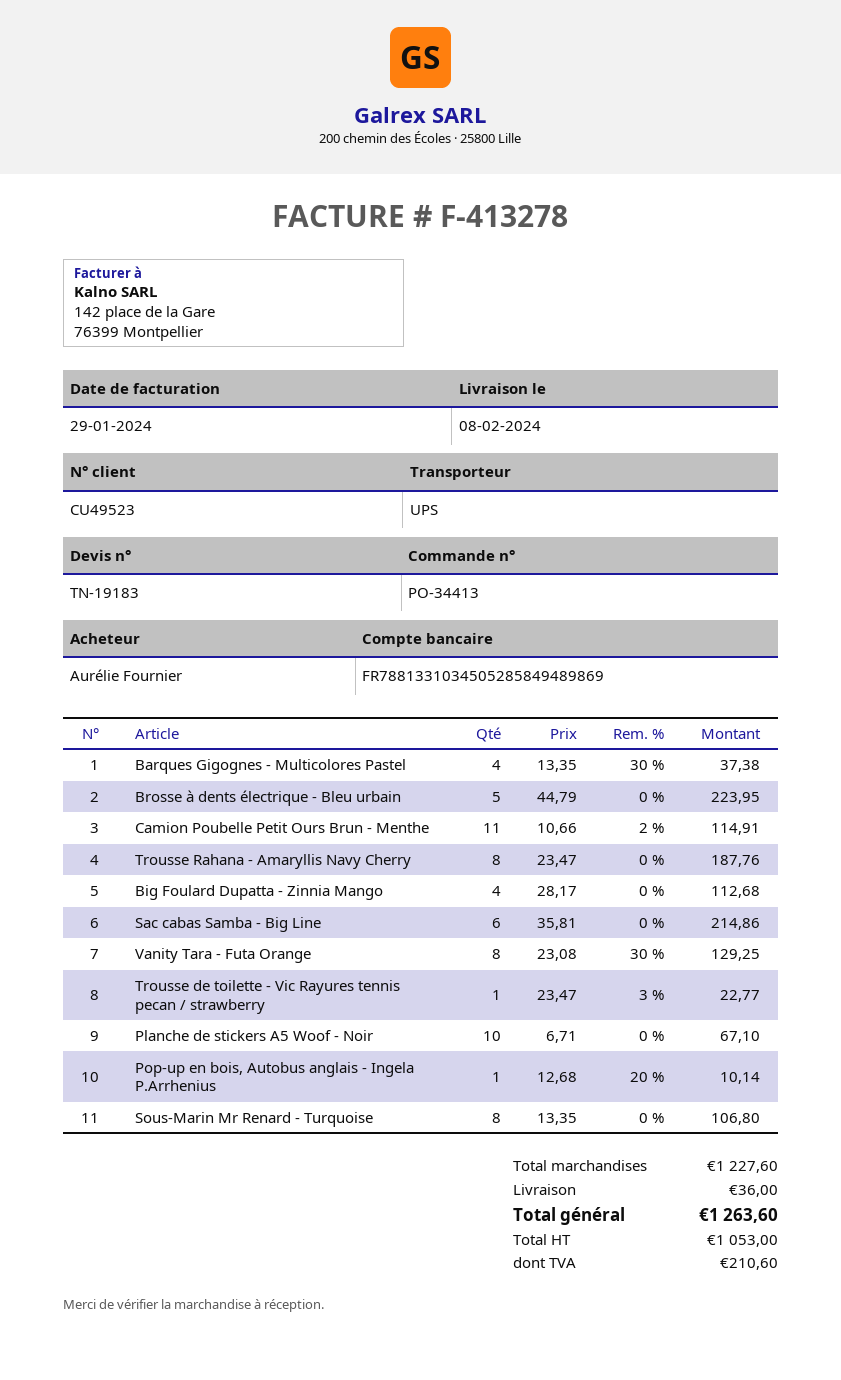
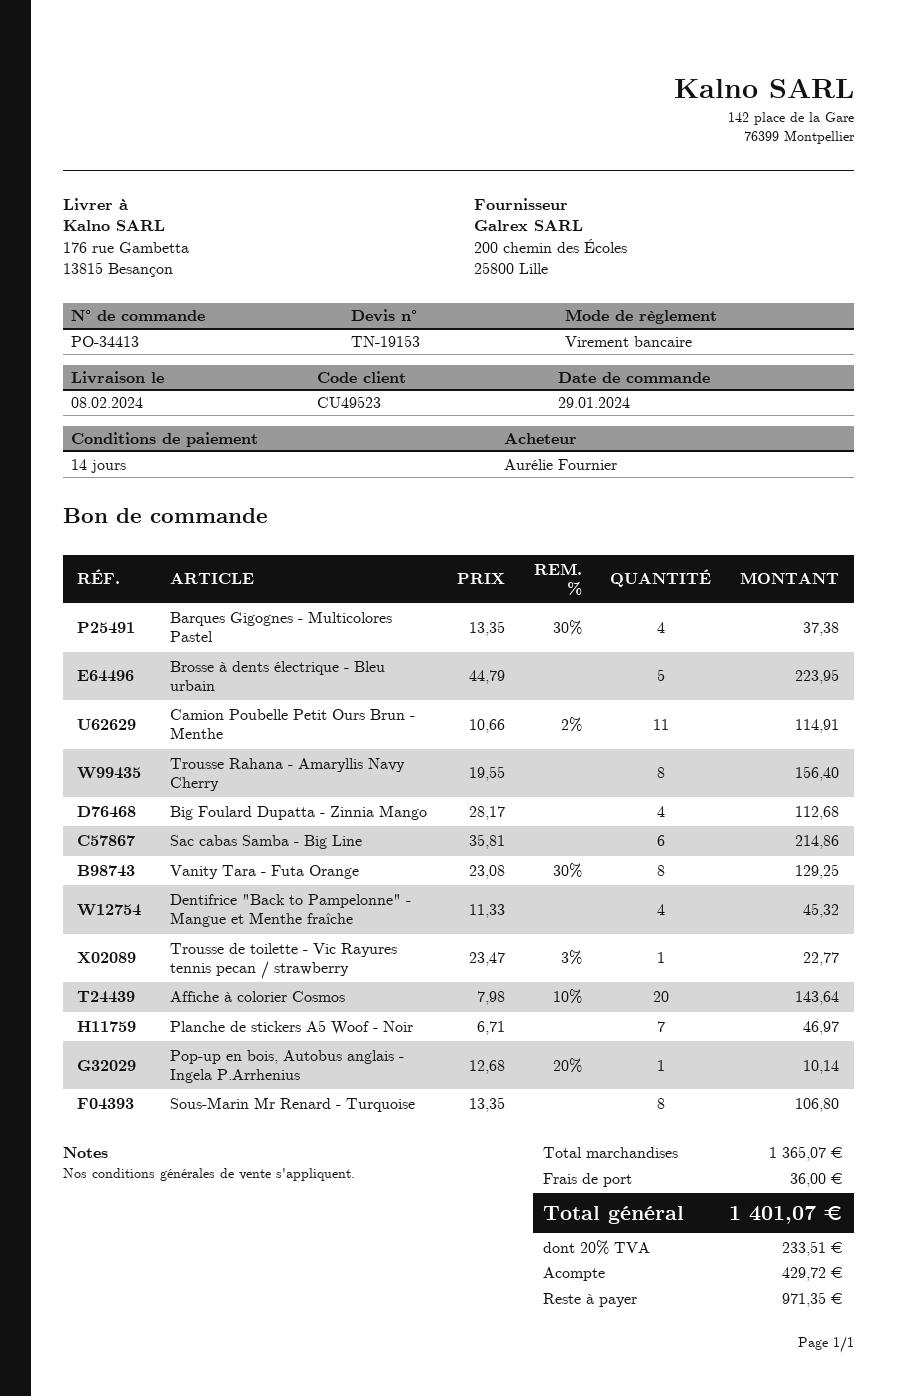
quote number: TN-19183 -> TN-19153
Trousse Rahana - Amaryllis Navy Cherry: 8 x 23.47 = 187.76 -> 8 x 19.55 = 156.40
Planche de stickers A5 Woof - Noir: 10 x 6.71 = 67.10 -> 7 x 6.71 = 46.97
Dentifrice "Back to Pampelonne" - Mangue et Menthe fraîche: none -> 4 x 11.33 = 45.32
Affiche à colorier Cosmos: none -> 20 x 7.98 - 10% = 143.64
subtotal: 1227.60 -> 1365.07
tax: 210.60 -> 233.51
total: 1263.60 -> 1401.07

